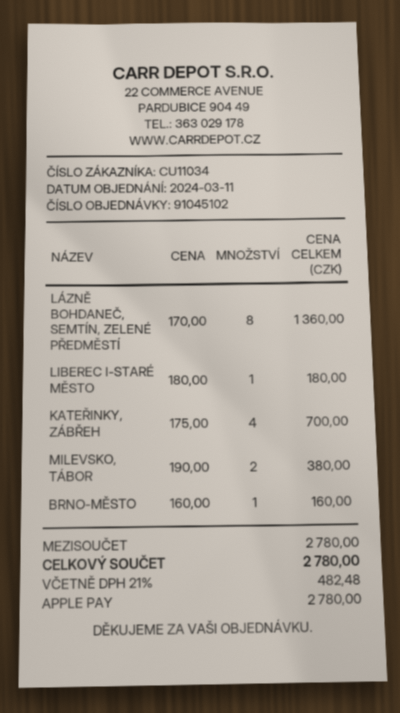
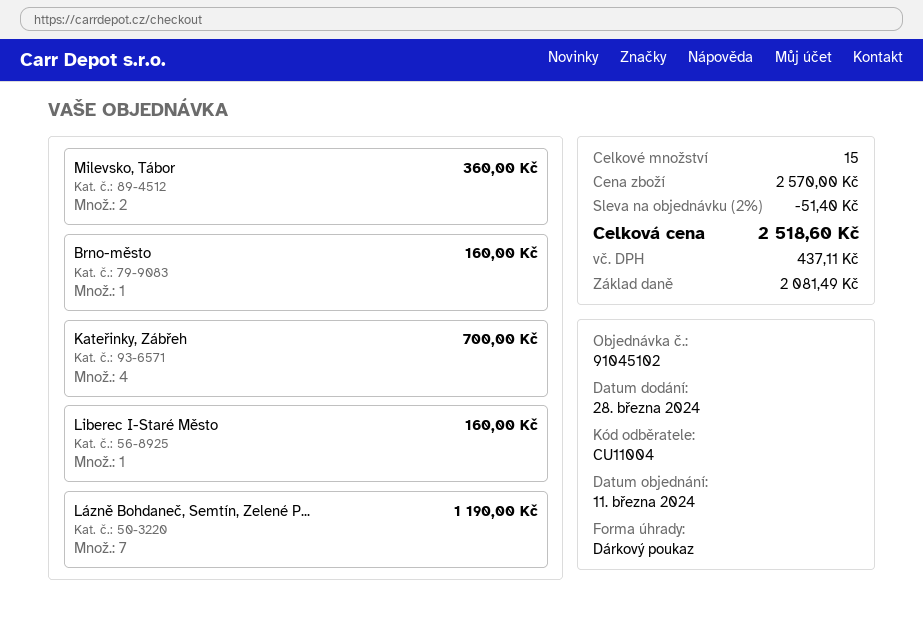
customer number: CU11034 -> CU11004
payment method: Apple Pay -> gift card
LÁZNĚ BOHDANEČ, SEMTÍN, ZELENÉ PŘEDMĚSTÍ: 8 for 1360.00 -> 7 for 1190.00
LIBEREC I-STARÉ MĚSTO: 1 for 180.00 -> 1 for 160.00
MILEVSKO, TÁBOR: 2 for 380.00 -> 2 for 360.00
subtotal: 2780.00 -> 2570.00
discount: none -> 2% = 51.40
tax: 482.48 -> 437.11
total: 2780.00 -> 2518.60

